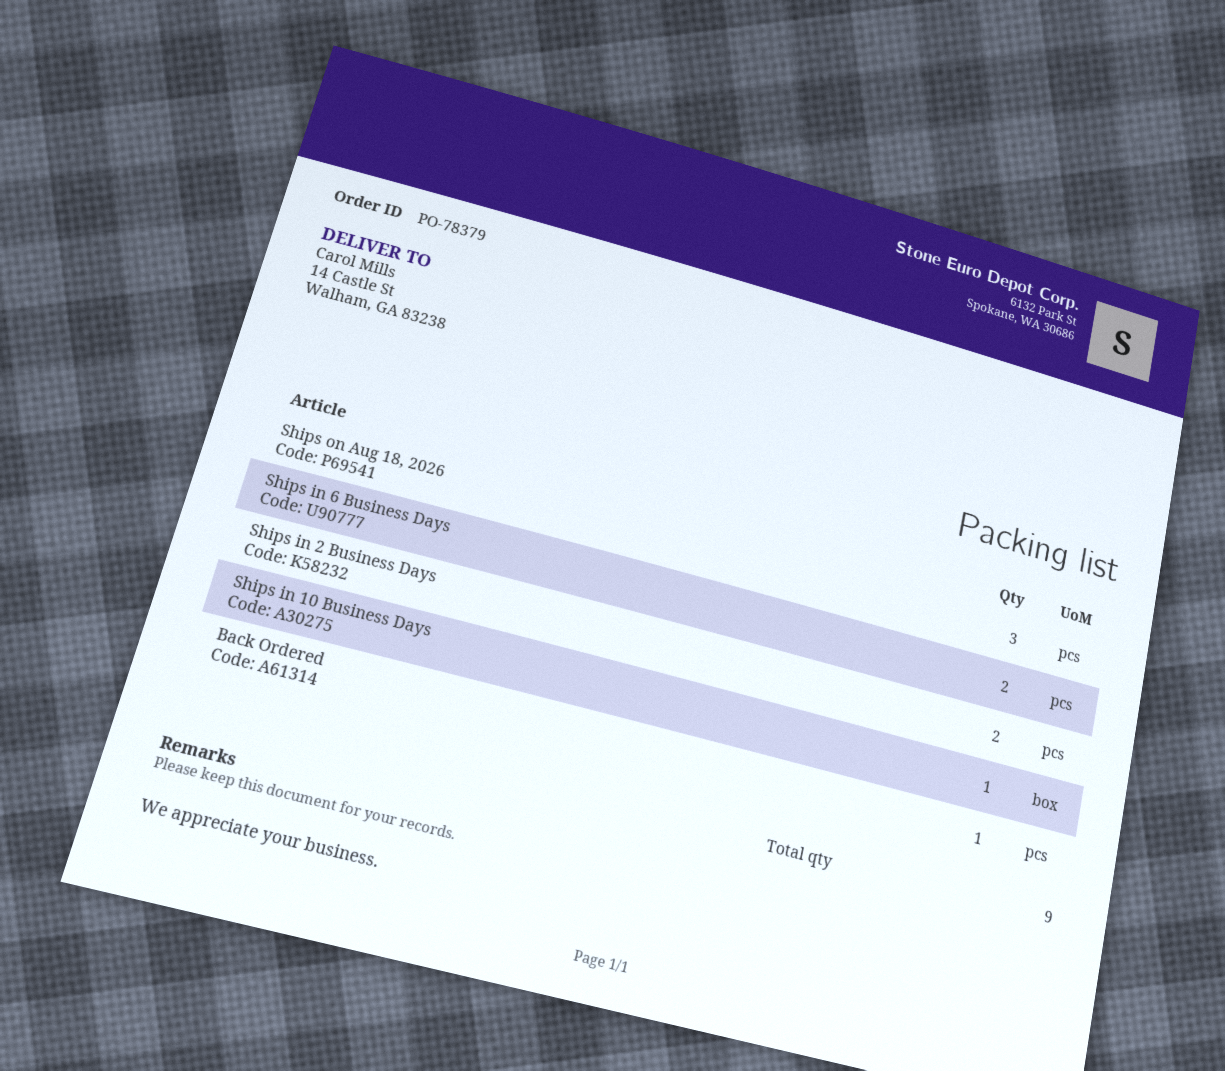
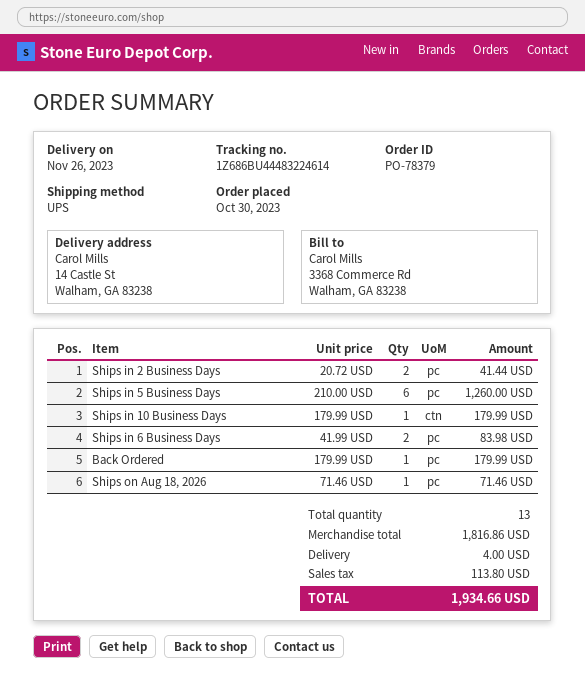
Ships on Aug 18, 2026: 3 -> 1
Ships in 5 Business Days: none -> 6
total quantity: 9 -> 13

